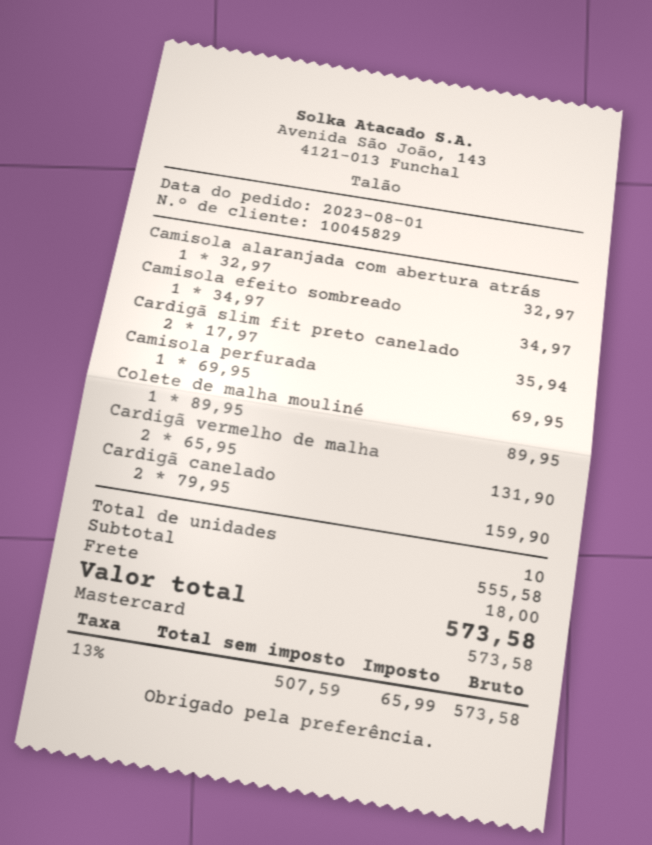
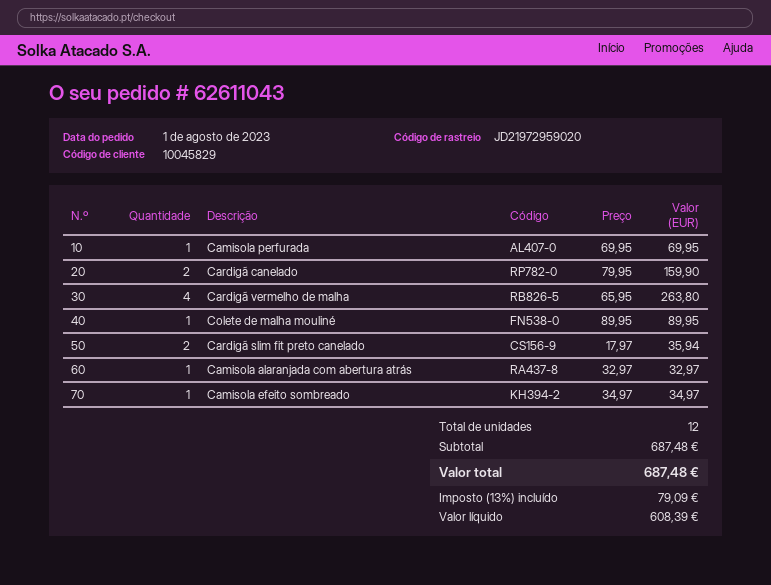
Cardigã vermelho de malha: 2 x 65.95 = 131.90 -> 4 x 65.95 = 263.80
total quantity: 10 -> 12
subtotal: 555.58 -> 687.48
shipping: 18.00 -> none
net: 507.59 -> 608.39
tax: 13% = 65.99 -> 13% = 79.09
total: 573.58 -> 687.48

